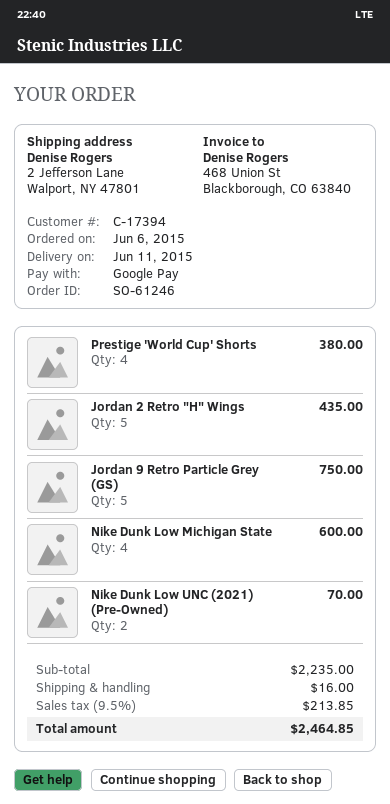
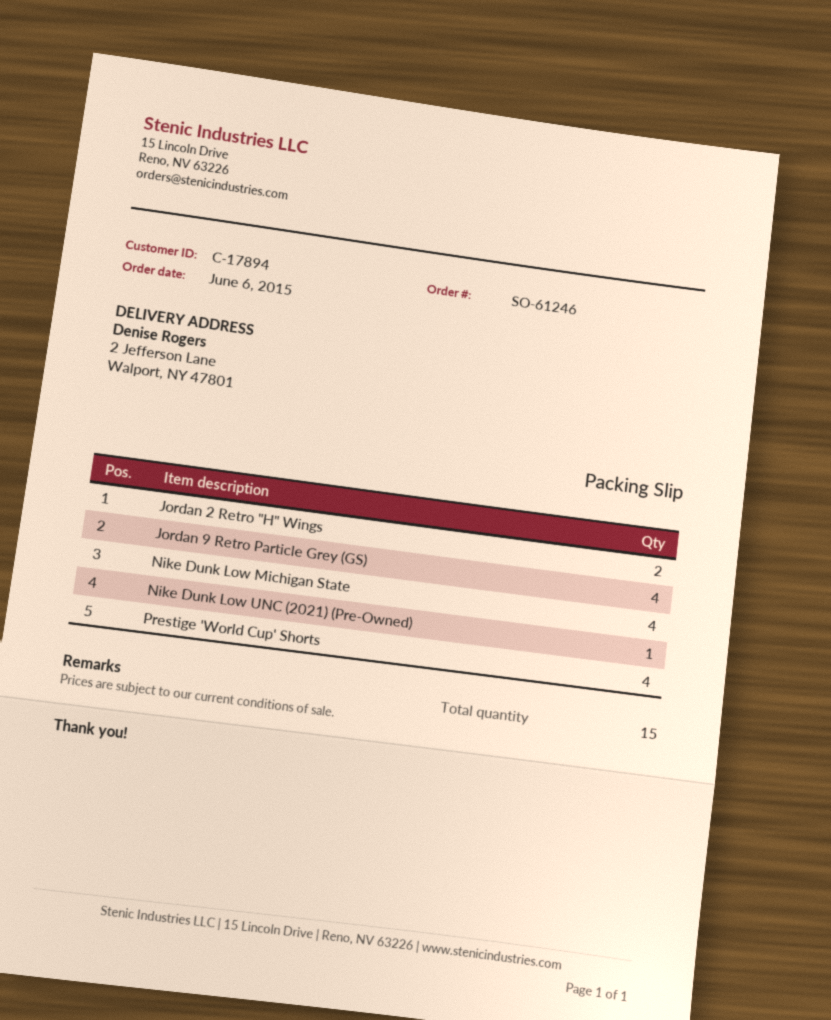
customer number: C-17394 -> C-17894
Jordan 2 Retro "H" Wings: 5 -> 2
Jordan 9 Retro Particle Grey (GS): 5 -> 4
Nike Dunk Low UNC (2021) (Pre-Owned): 2 -> 1

